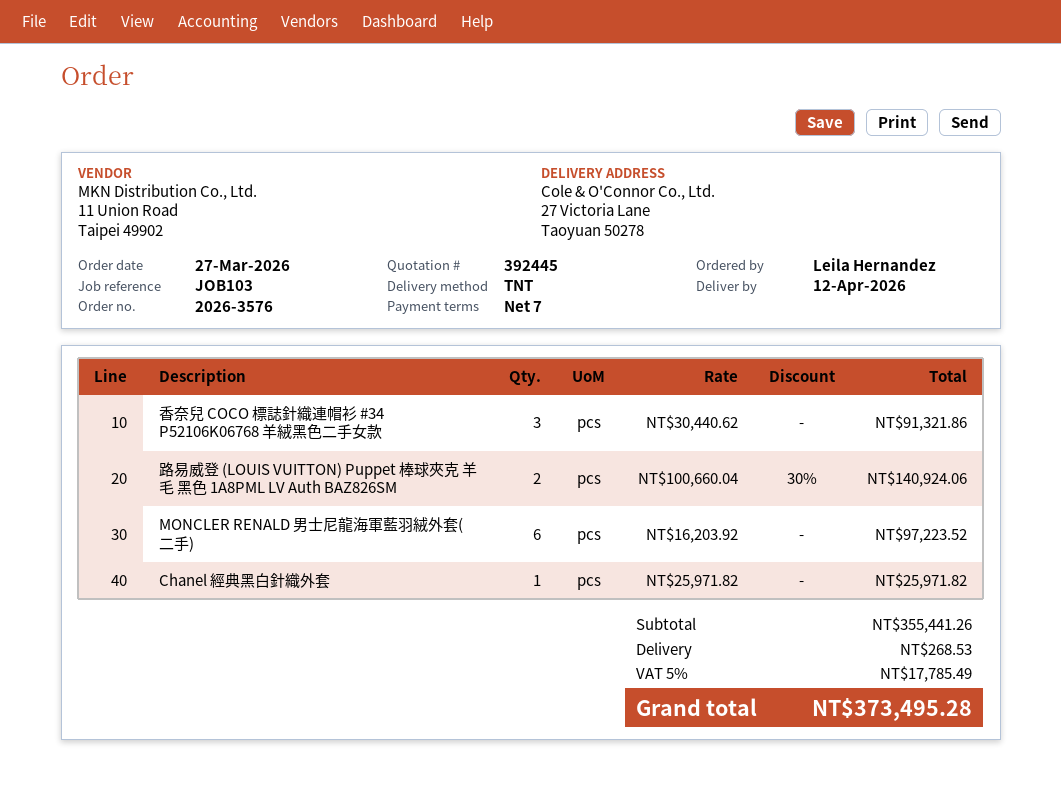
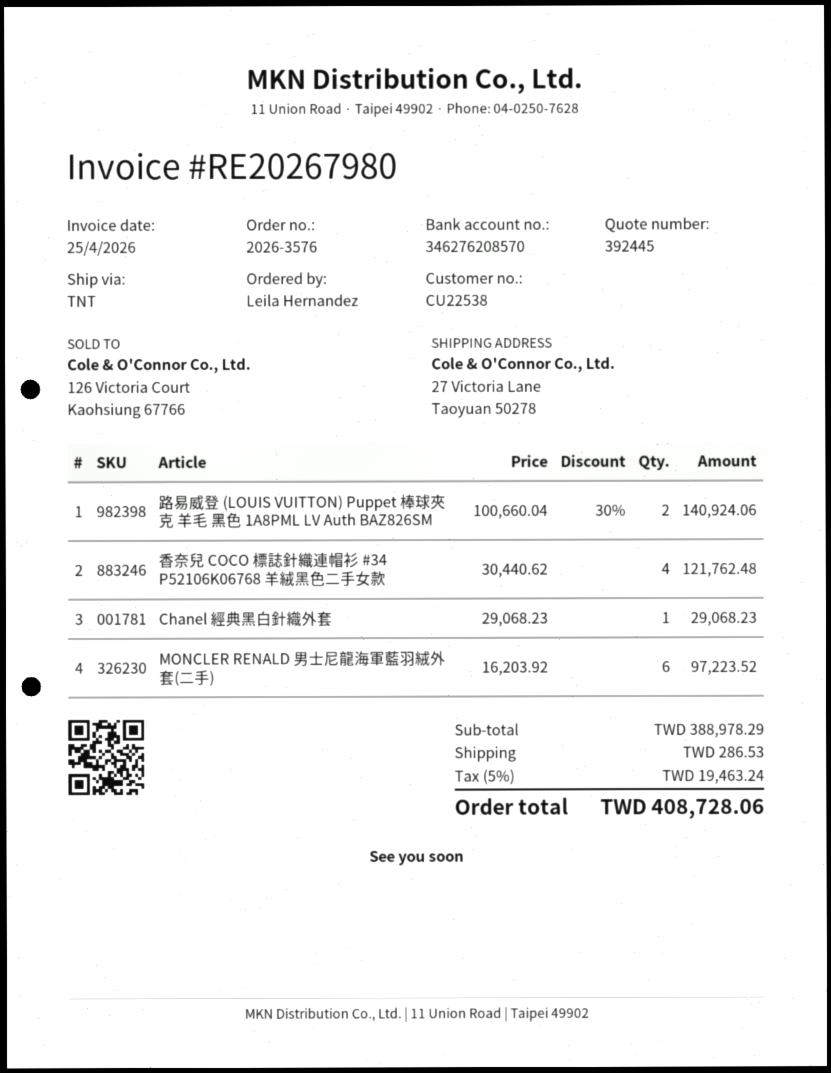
香奈兒 COCO 標誌針織連帽衫 #34 P52106K06768 羊絨黑色二手女款: 3 x 30440.62 = 91321.86 -> 4 x 30440.62 = 121762.48
Chanel 經典黑白針織外套: 1 x 25971.82 = 25971.82 -> 1 x 29068.23 = 29068.23
subtotal: 355441.26 -> 388978.29
shipping: 268.53 -> 286.53
tax: 5% = 17785.49 -> 5% = 19463.24
total: 373495.28 -> 408728.06

